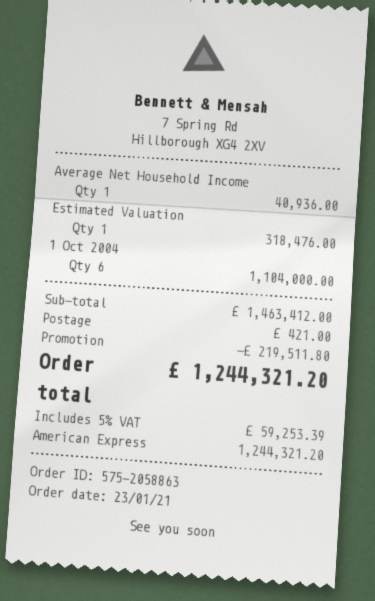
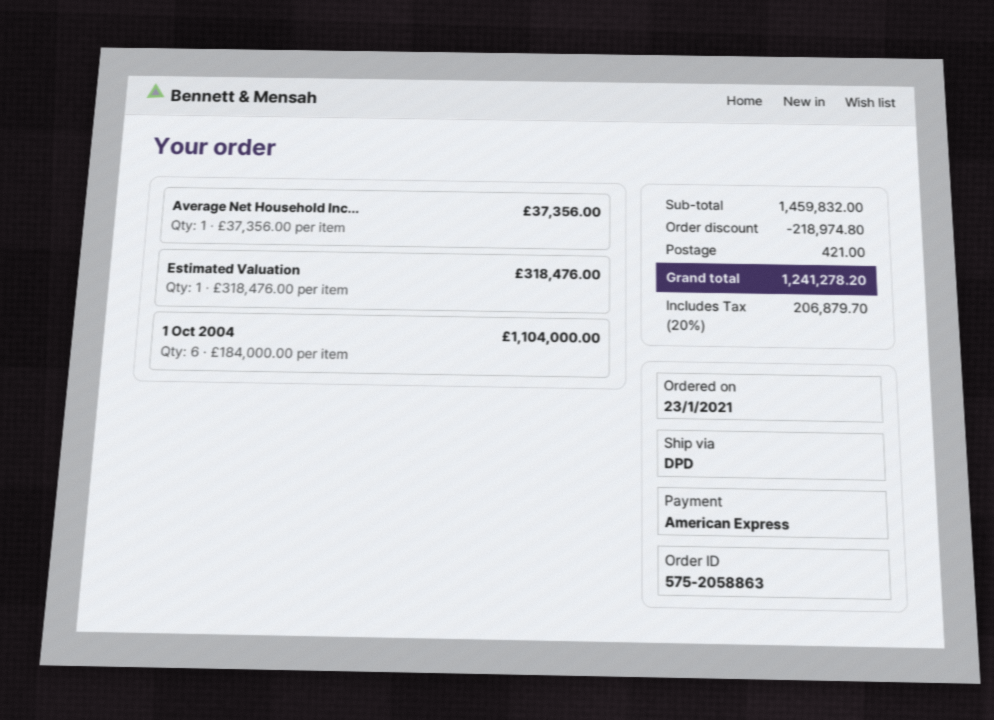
Average Net Household Income: 1 for 40936.00 -> 1 for 37356.00
subtotal: 1463412.00 -> 1459832.00
discount: 219511.80 -> 218974.80
tax: 5% = 59253.39 -> 20% = 206879.70
total: 1244321.20 -> 1241278.20

